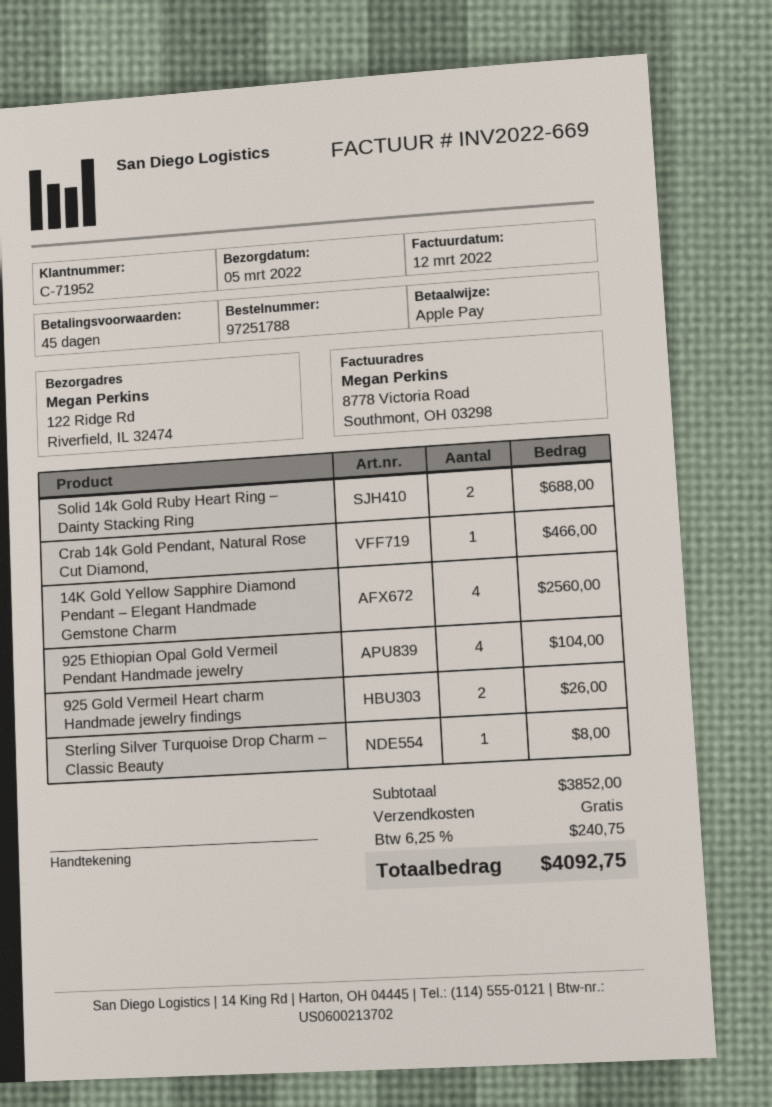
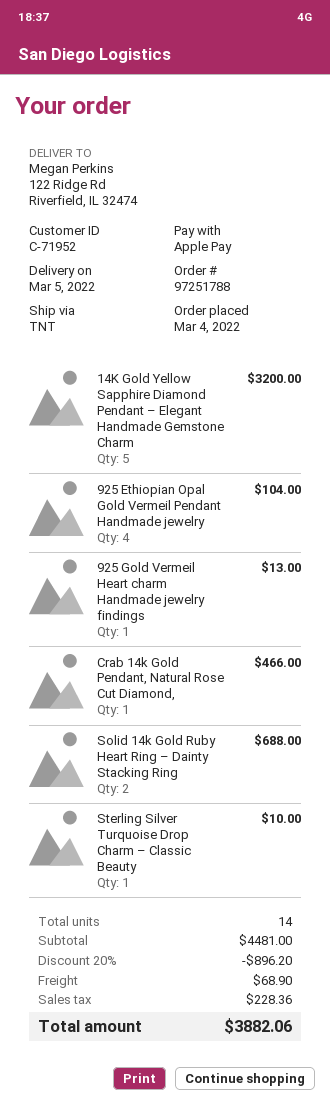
14K Gold Yellow Sapphire Diamond Pendant – Elegant Handmade Gemstone Charm: 4 for 2560.00 -> 5 for 3200.00
925 Gold Vermeil Heart charm Handmade jewelry findings: 2 for 26.00 -> 1 for 13.00
Sterling Silver Turquoise Drop Charm – Classic Beauty: 1 for 8.00 -> 1 for 10.00
subtotal: 3852.00 -> 4481.00
discount: none -> 20% = 896.20
shipping: 0.00 -> 68.90
tax: 240.75 -> 228.36
total: 4092.75 -> 3882.06

